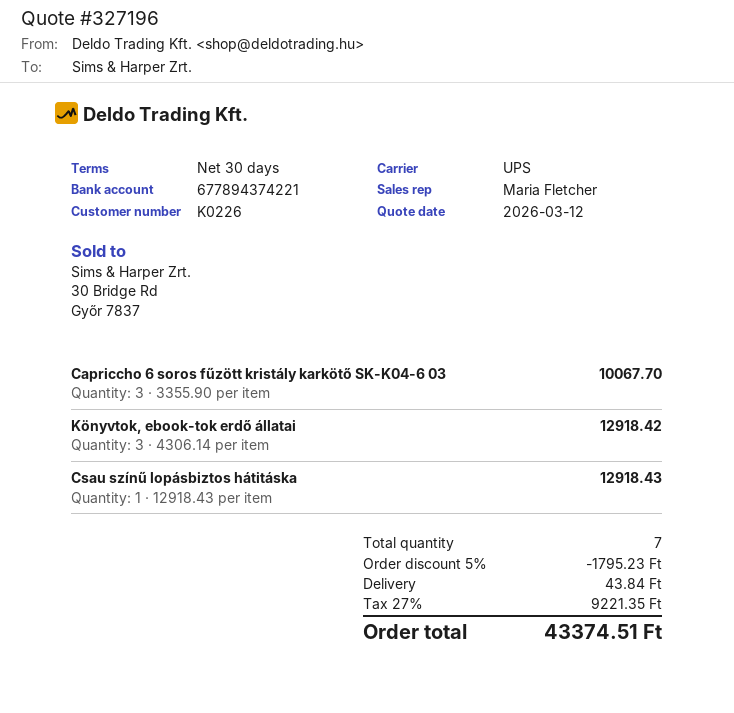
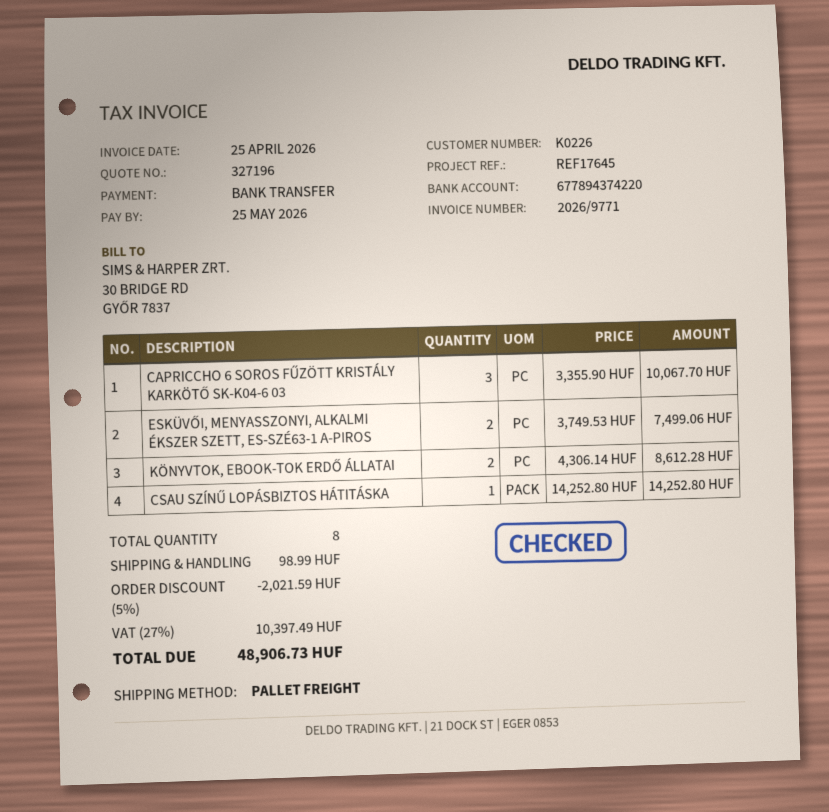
bank account: 677894374221 -> 677894374220
shipping method: UPS -> pallet freight
Könyvtok, ebook-tok erdő állatai: 3 x 4306.14 = 12918.42 -> 2 x 4306.14 = 8612.28
Csau színű lopásbiztos hátitáska: 1 x 12918.43 = 12918.43 -> 1 x 14252.80 = 14252.80
ESKÜVŐI, MENYASSZONYI, ALKALMI ÉKSZER SZETT, ES-SZÉ63-1 A-PIROS: none -> 2 x 3749.53 = 7499.06
total quantity: 7 -> 8
discount: 5% = 1795.23 -> 5% = 2021.59
shipping: 43.84 -> 98.99
tax: 27% = 9221.35 -> 27% = 10397.49
total: 43374.51 -> 48906.73

